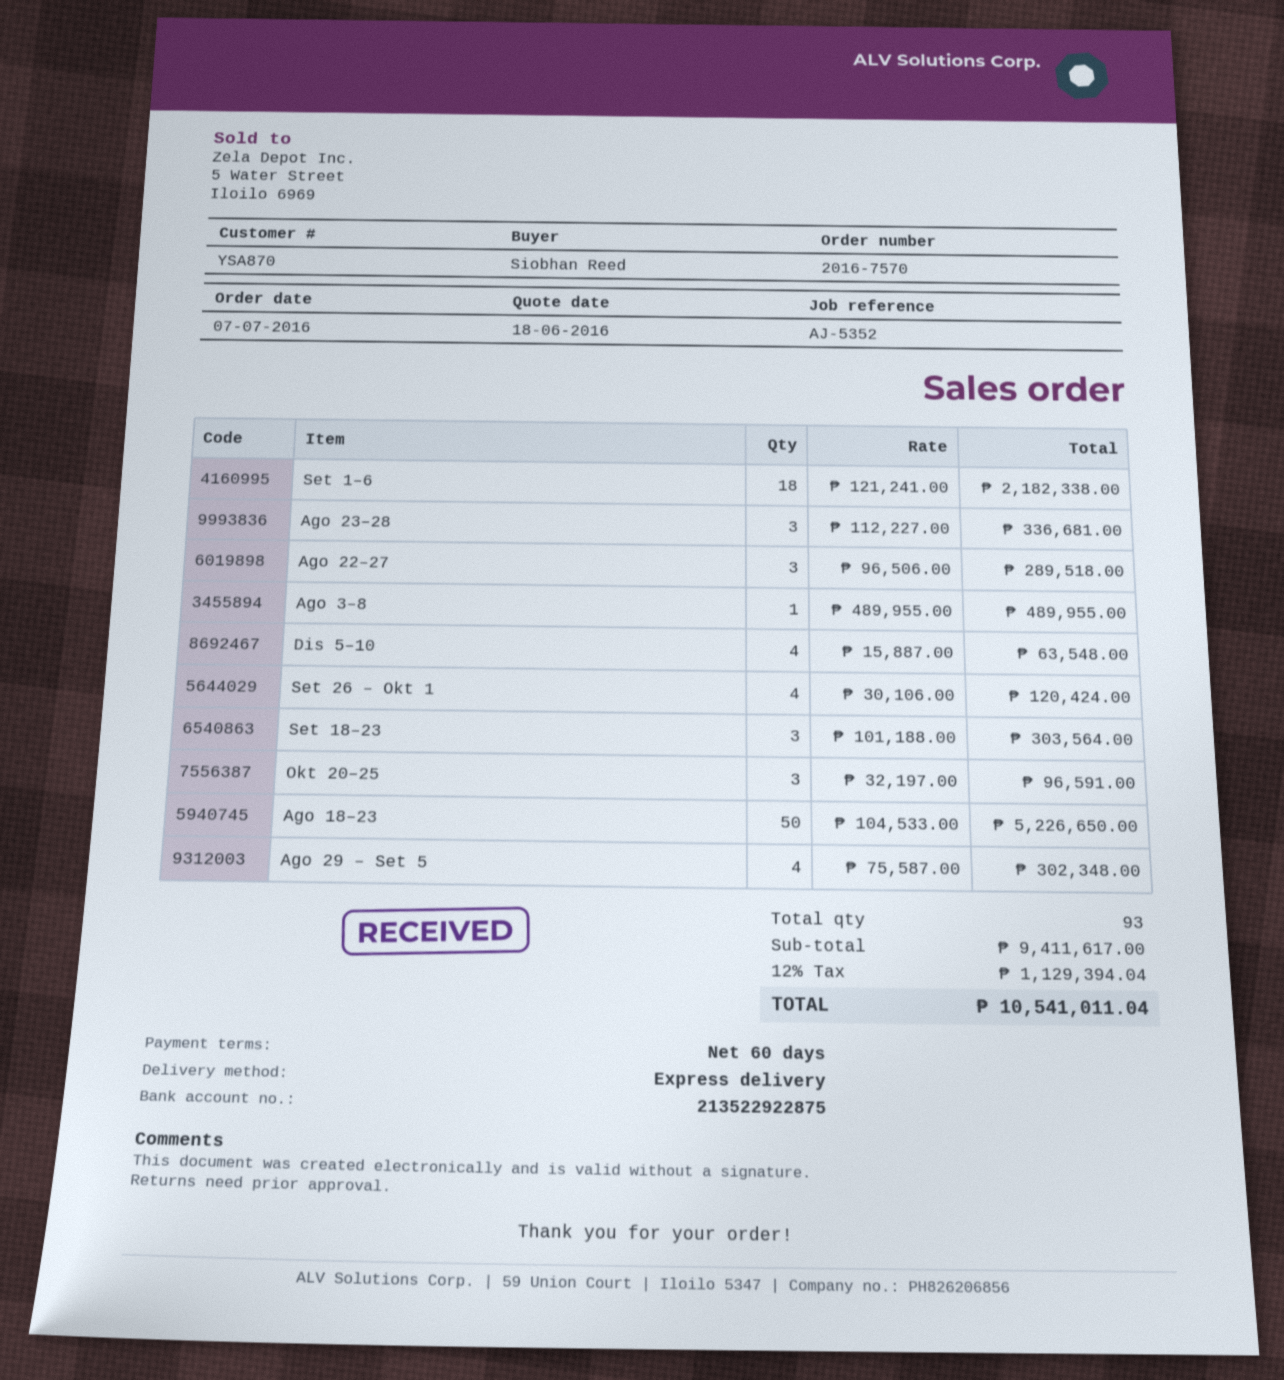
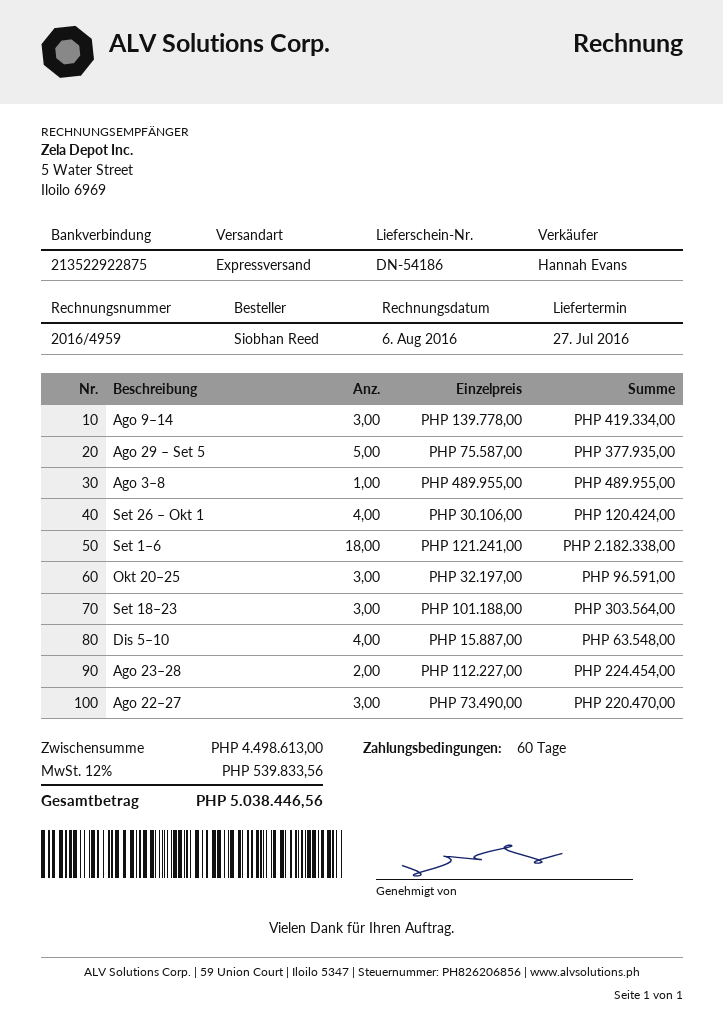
Ago 23–28: 3 x 112227.00 = 336681.00 -> 2 x 112227.00 = 224454.00
Ago 22–27: 3 x 96506.00 = 289518.00 -> 3 x 73490.00 = 220470.00
Ago 18–23: 50 x 104533.00 = 5226650.00 -> none
Ago 29 – Set 5: 4 x 75587.00 = 302348.00 -> 5 x 75587.00 = 377935.00
Ago 9–14: none -> 3 x 139778.00 = 419334.00
subtotal: 9411617.00 -> 4498613.00
tax: 12% = 1129394.04 -> 12% = 539833.56
total: 10541011.04 -> 5038446.56

